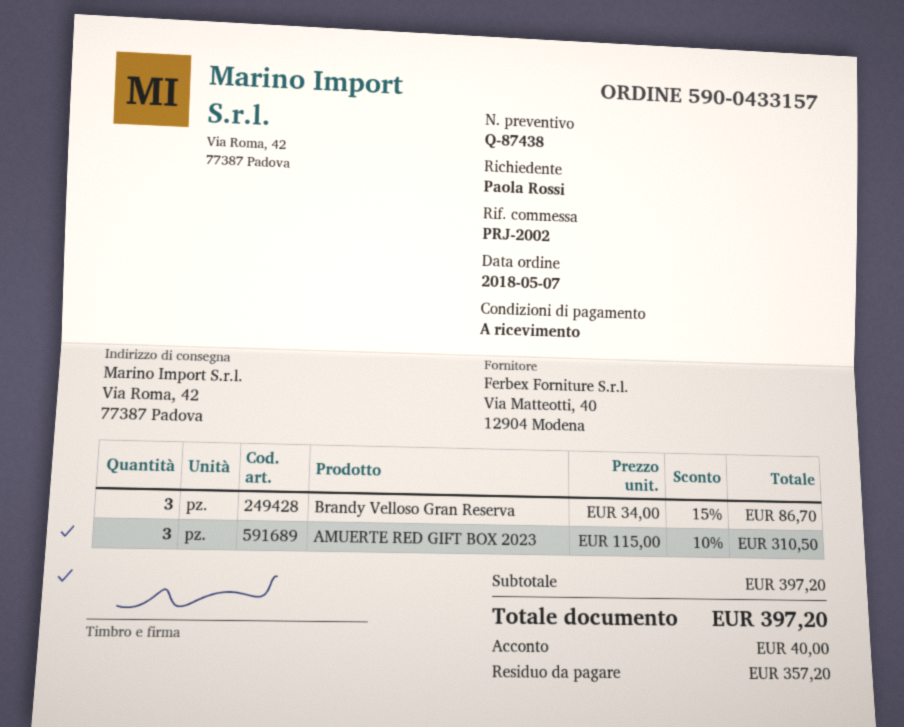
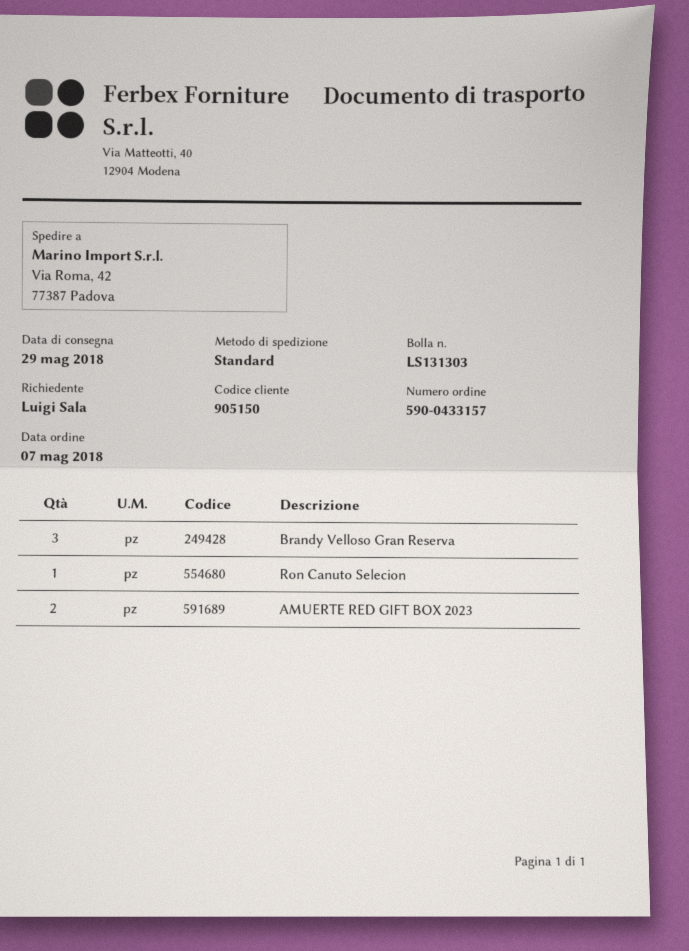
ordered by: Paola Rossi -> Luigi Sala
AMUERTE RED GIFT BOX 2023: 3 -> 2
Ron Canuto Selecion: none -> 1

